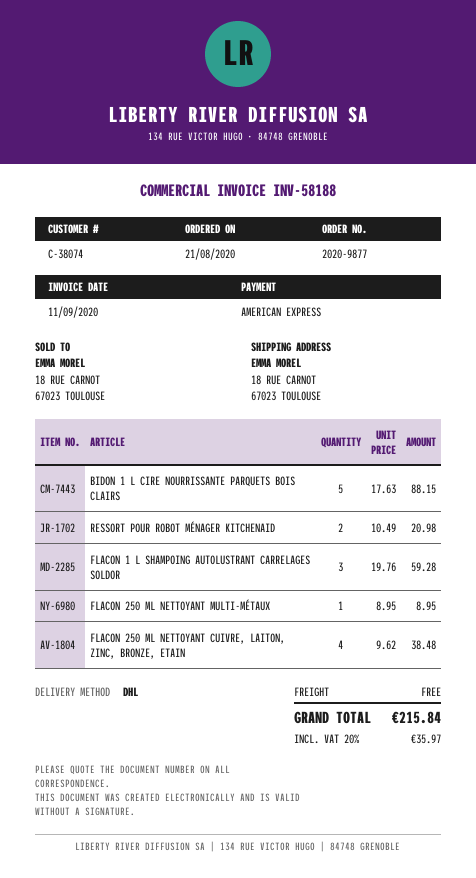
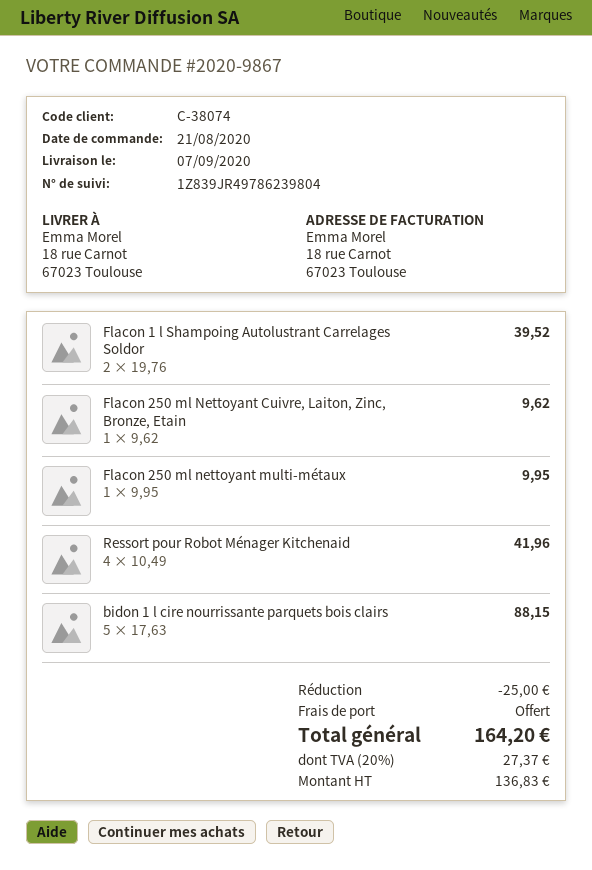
order number: 2020-9877 -> 2020-9867
RESSORT POUR ROBOT MÉNAGER KITCHENAID: 2 x 10.49 = 20.98 -> 4 x 10.49 = 41.96
FLACON 1 L SHAMPOING AUTOLUSTRANT CARRELAGES SOLDOR: 3 x 19.76 = 59.28 -> 2 x 19.76 = 39.52
FLACON 250 ML NETTOYANT MULTI-MÉTAUX: 1 x 8.95 = 8.95 -> 1 x 9.95 = 9.95
FLACON 250 ML NETTOYANT CUIVRE, LAITON, ZINC, BRONZE, ETAIN: 4 x 9.62 = 38.48 -> 1 x 9.62 = 9.62
discount: none -> 25.00
tax: 20% = 35.97 -> 20% = 27.37
total: 215.84 -> 164.20

